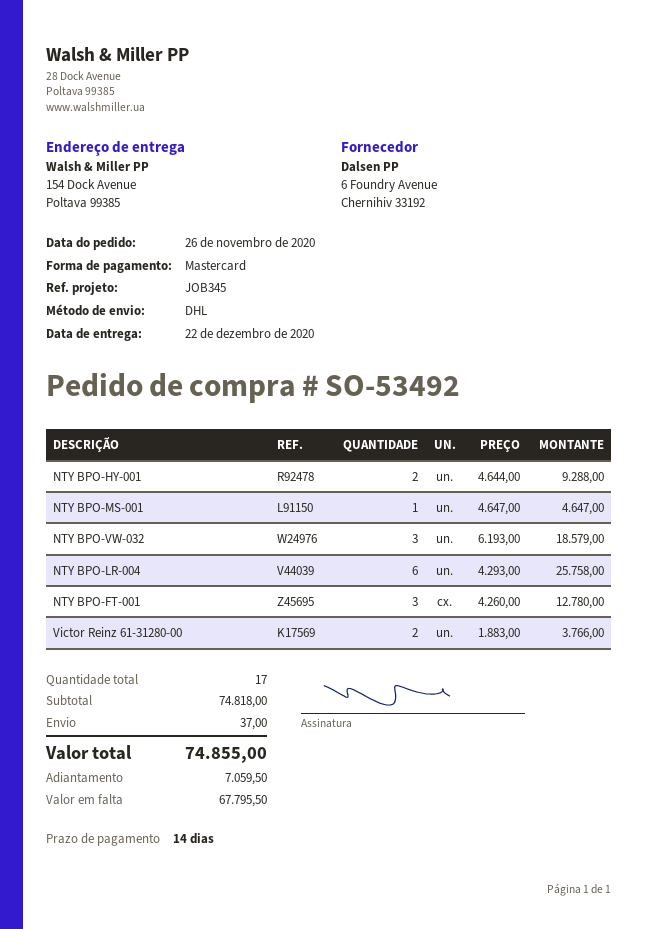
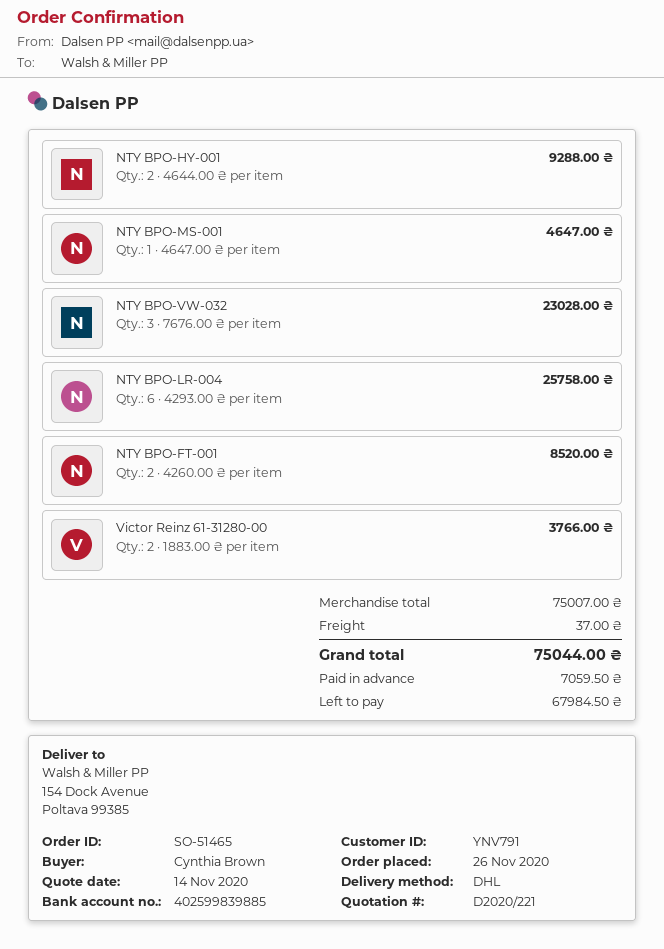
order number: SO-53492 -> SO-51465
NTY BPO-VW-032: 3 x 6193.00 = 18579.00 -> 3 x 7676.00 = 23028.00
NTY BPO-FT-001: 3 x 4260.00 = 12780.00 -> 2 x 4260.00 = 8520.00
subtotal: 74818.00 -> 75007.00
total: 74855.00 -> 75044.00
balance: 67795.50 -> 67984.50

